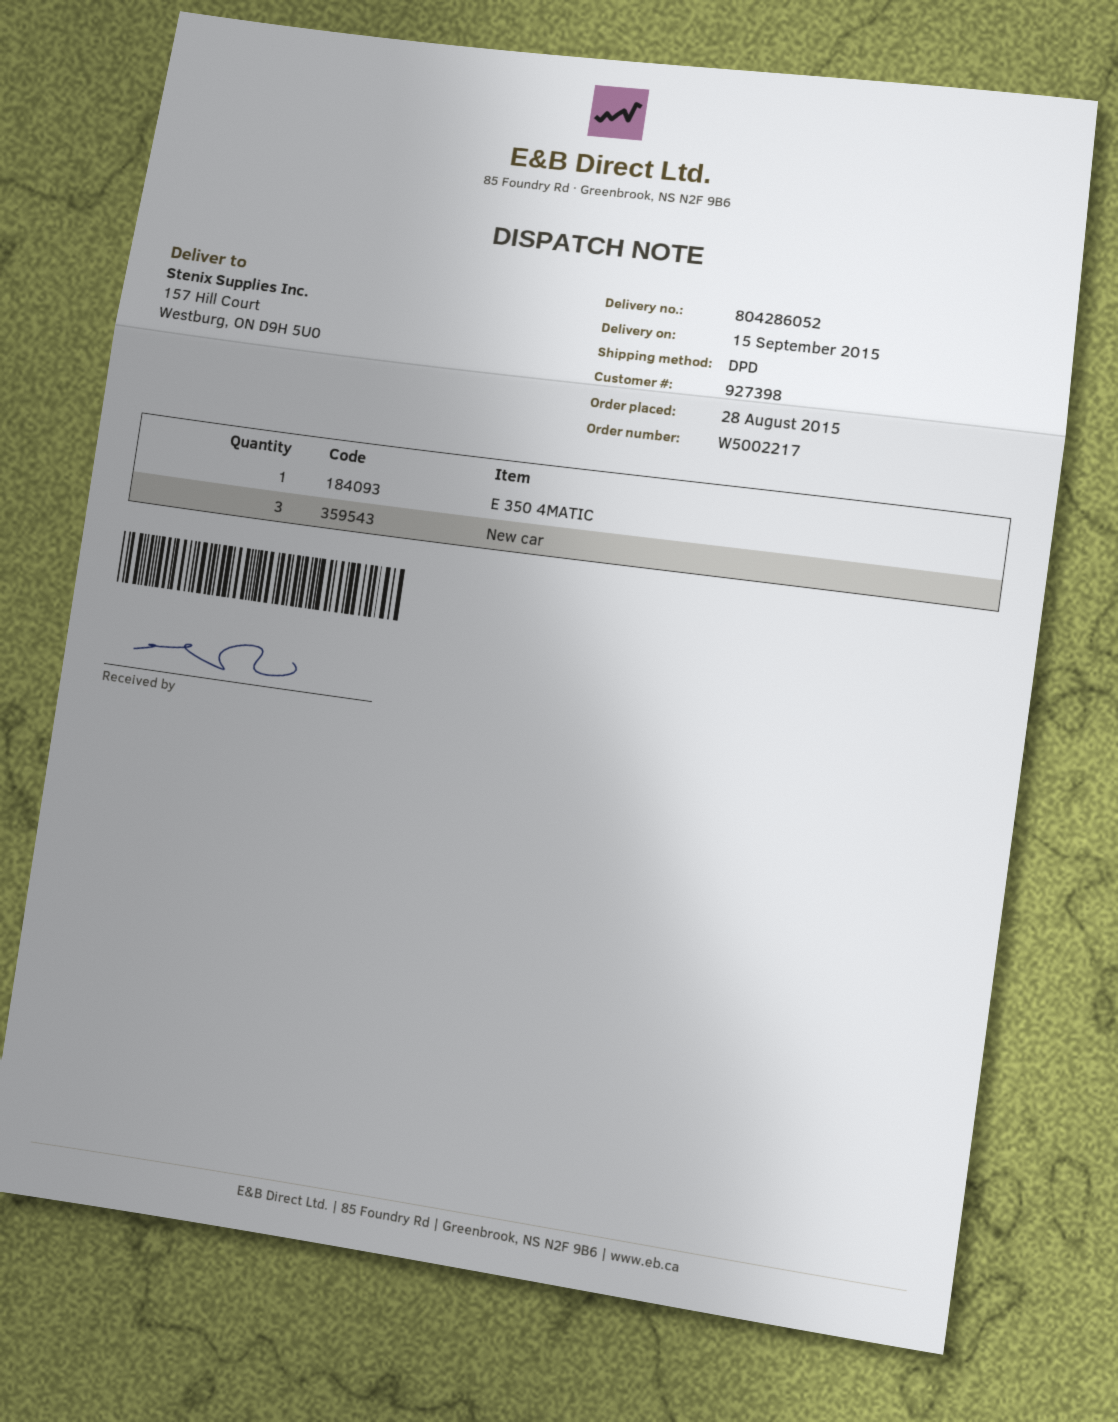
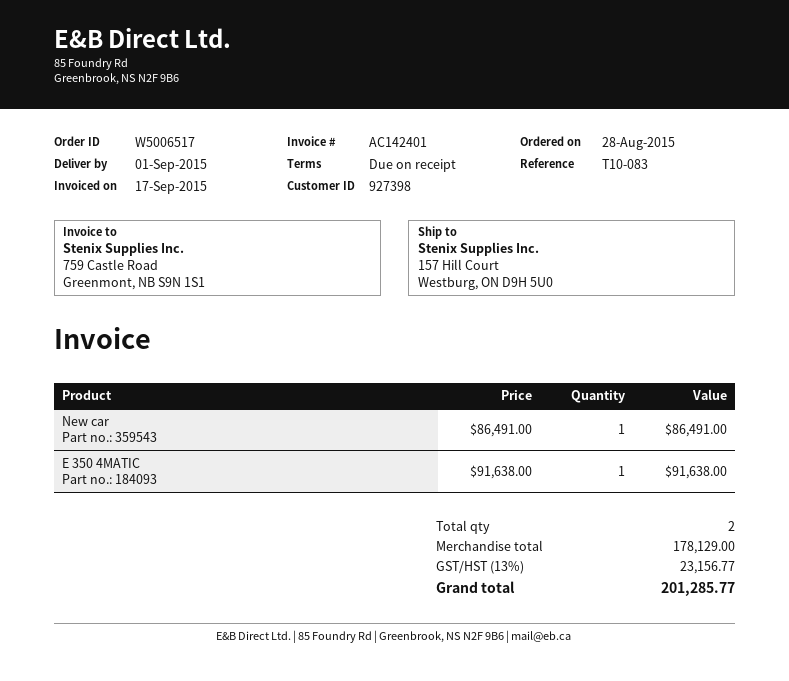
order number: W5002217 -> W5006517
delivery date: 2015-09-15 -> 2015-09-01
New car: 3 -> 1

